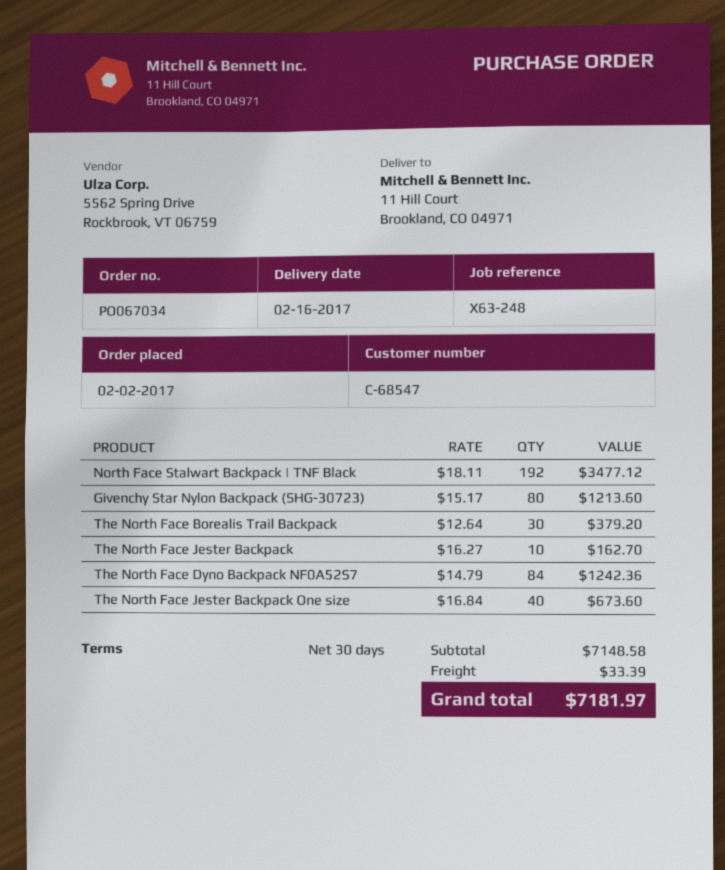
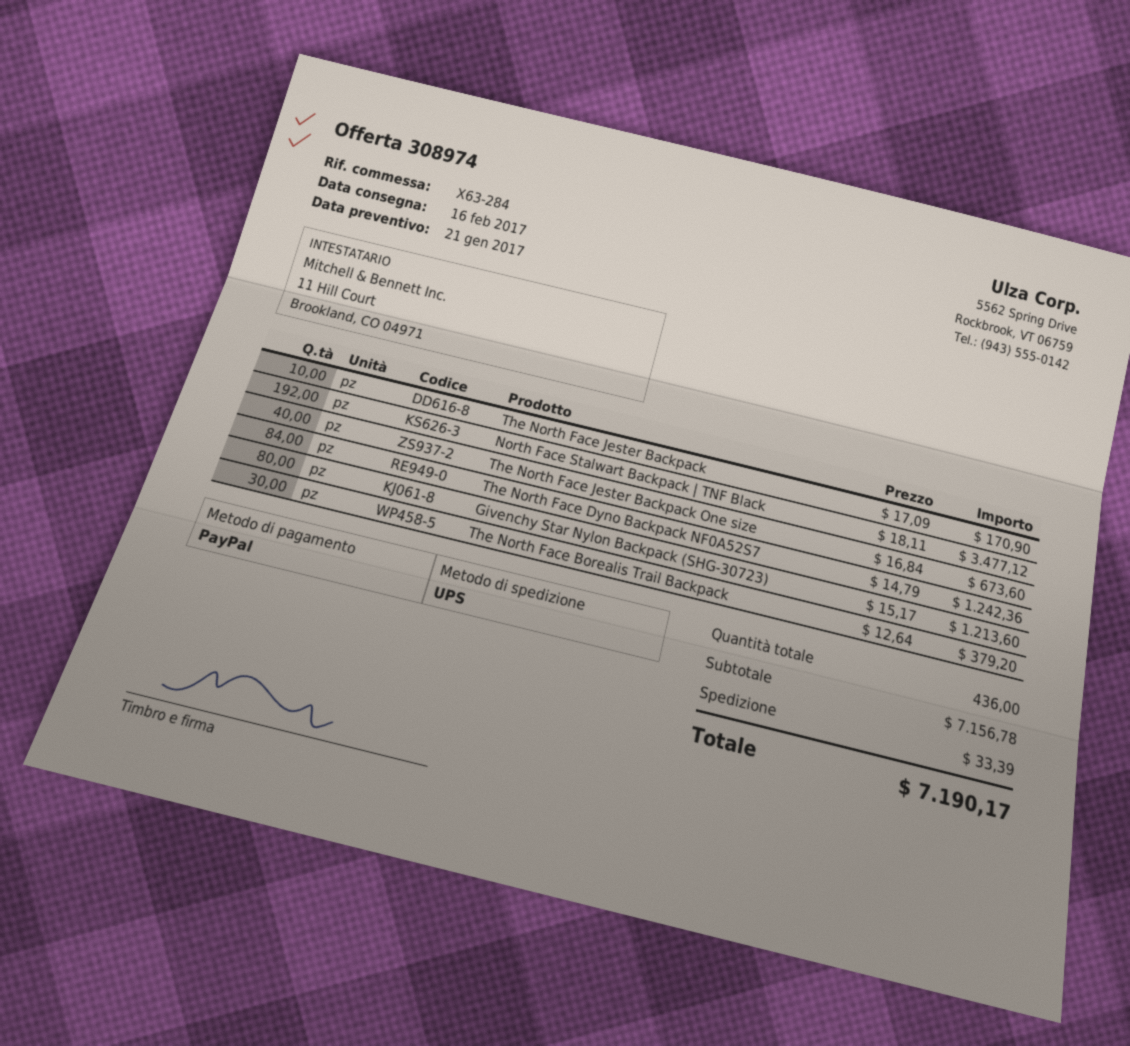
reference: X63-248 -> X63-284
The North Face Jester Backpack: 10 x 16.27 = 162.70 -> 10 x 17.09 = 170.90
subtotal: 7148.58 -> 7156.78
total: 7181.97 -> 7190.17

